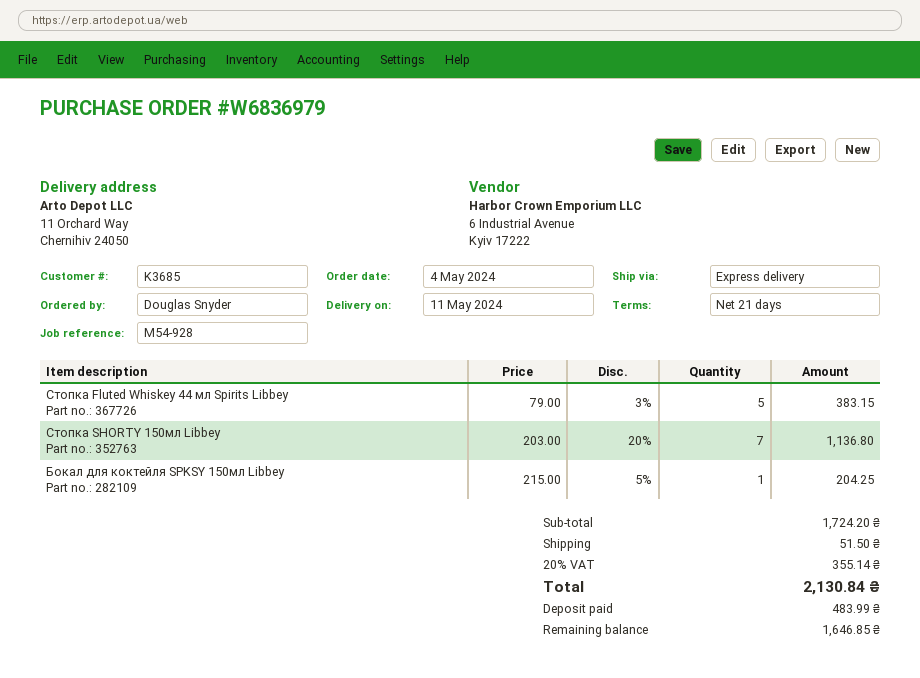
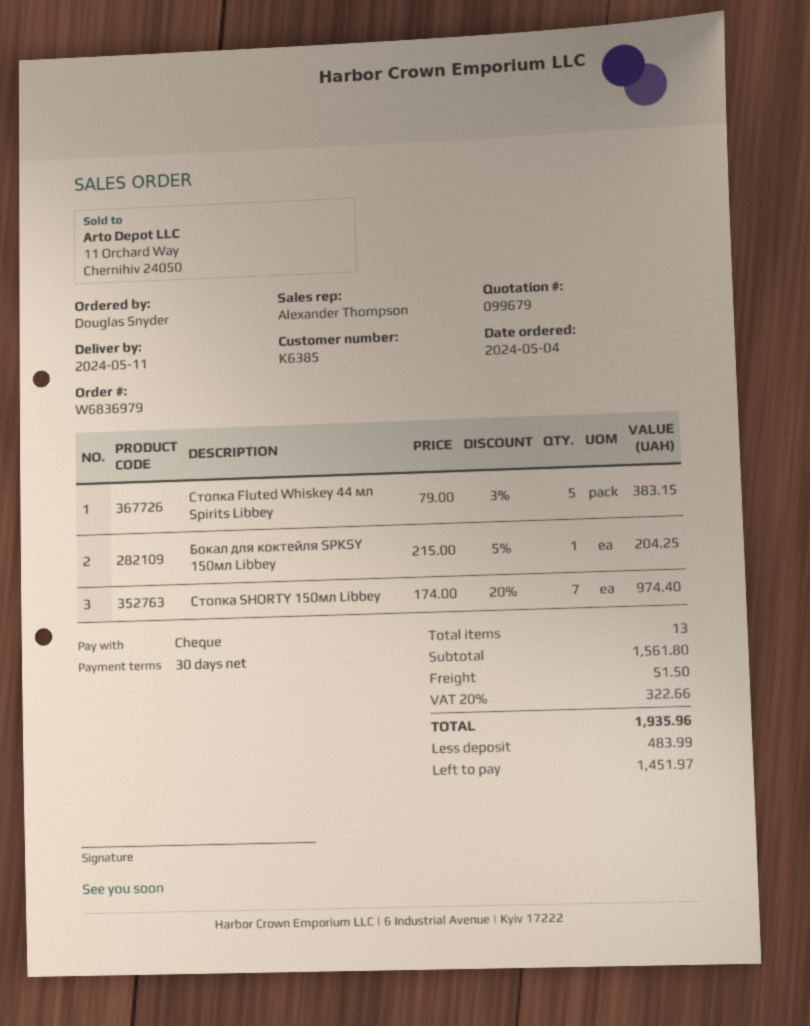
payment terms: 21 days -> 30 days
customer number: K3685 -> K6385
Стопка SHORTY 150мл Libbey: 7 x 203.00 - 20% = 1136.80 -> 7 x 174.00 - 20% = 974.40
subtotal: 1724.20 -> 1561.80
tax: 20% = 355.14 -> 20% = 322.66
total: 2130.84 -> 1935.96
balance: 1646.85 -> 1451.97

